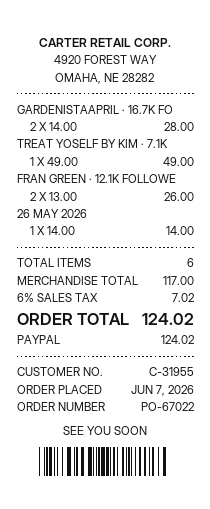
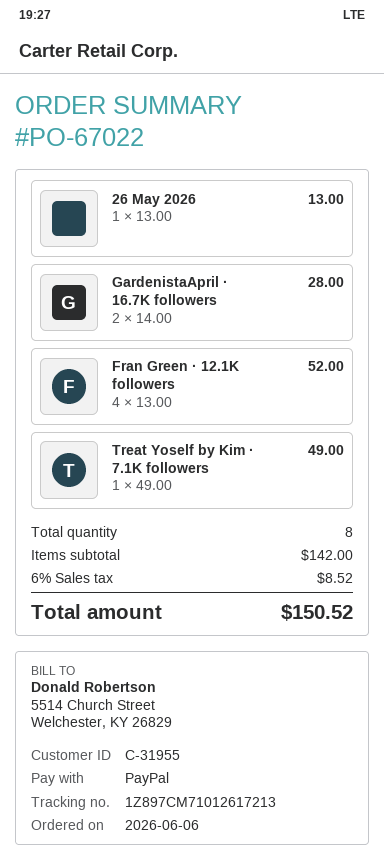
order date: 2026-06-07 -> 2026-06-06
FRAN GREEN · 12.1K FOLLOWE: 2 x 13.00 = 26.00 -> 4 x 13.00 = 52.00
26 MAY 2026: 1 x 14.00 = 14.00 -> 1 x 13.00 = 13.00
total quantity: 6 -> 8
subtotal: 117.00 -> 142.00
tax: 6% = 7.02 -> 6% = 8.52
total: 124.02 -> 150.52

